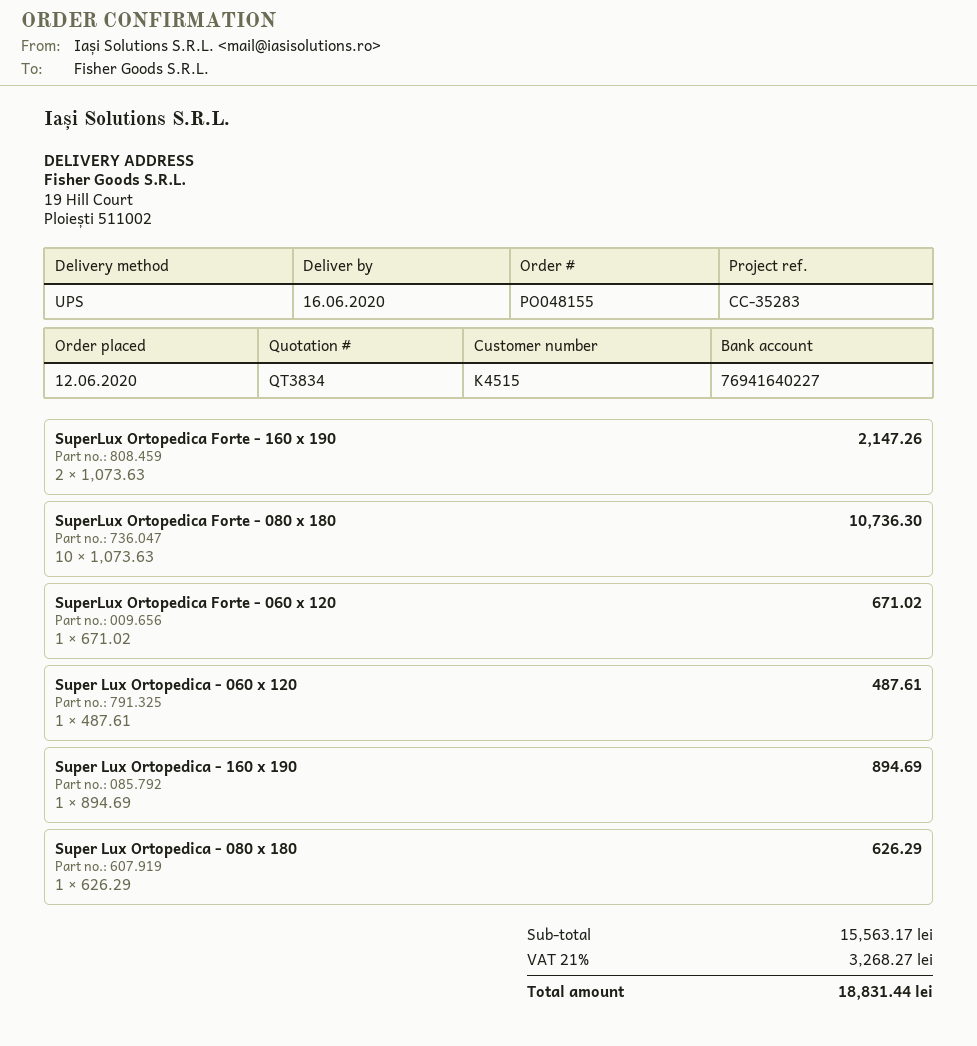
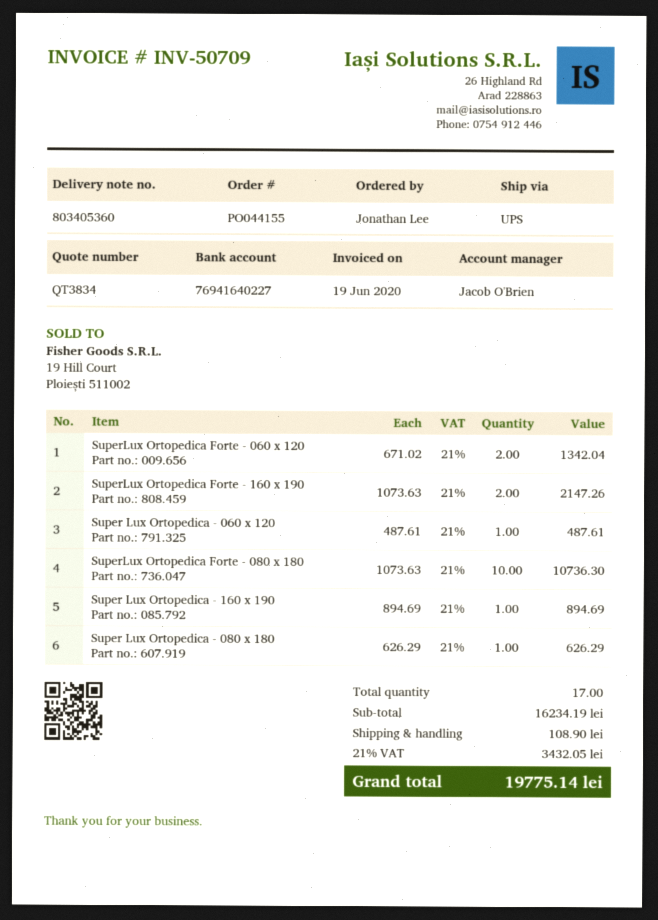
order number: PO048155 -> PO044155
SuperLux Ortopedica Forte - 060 x 120: 1 x 671.02 = 671.02 -> 2 x 671.02 = 1342.04
subtotal: 15563.17 -> 16234.19
shipping: none -> 108.90
tax: 21% = 3268.27 -> 21% = 3432.05
total: 18831.44 -> 19775.14

